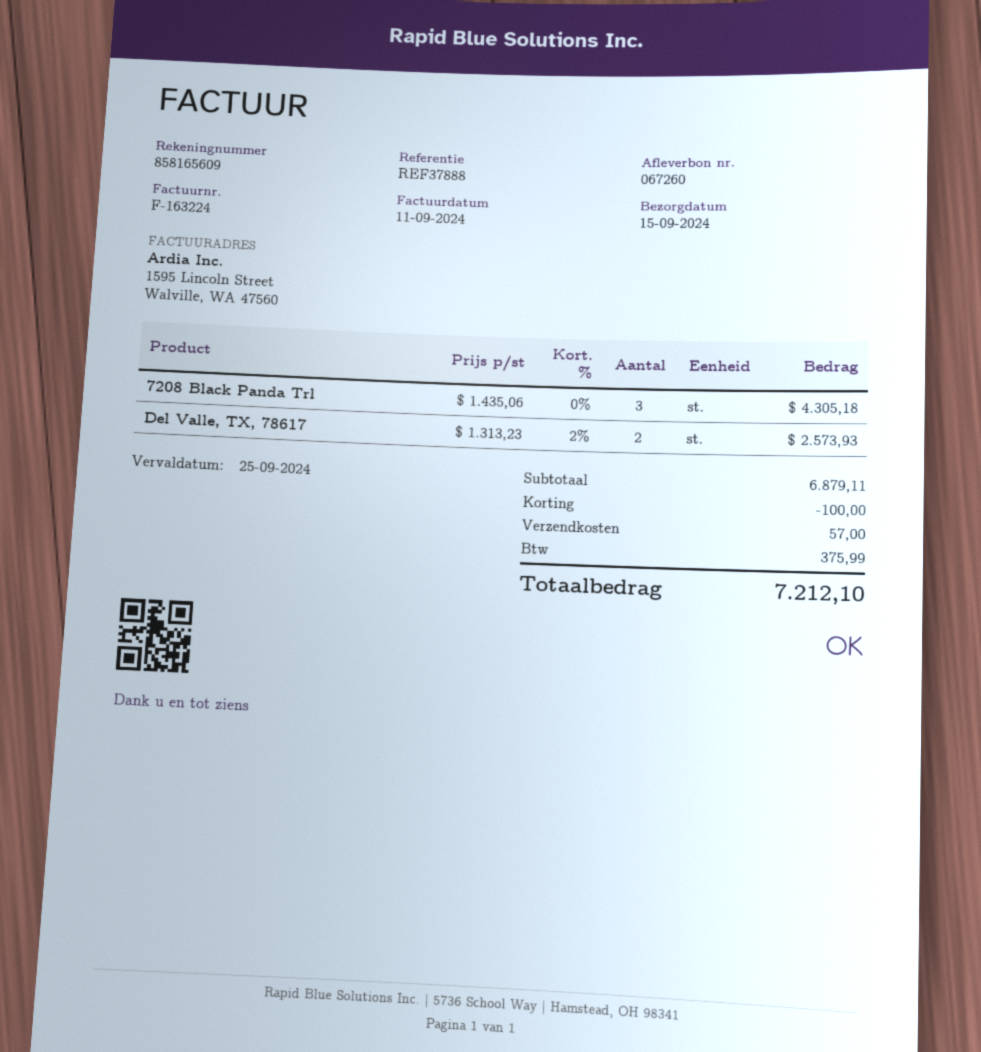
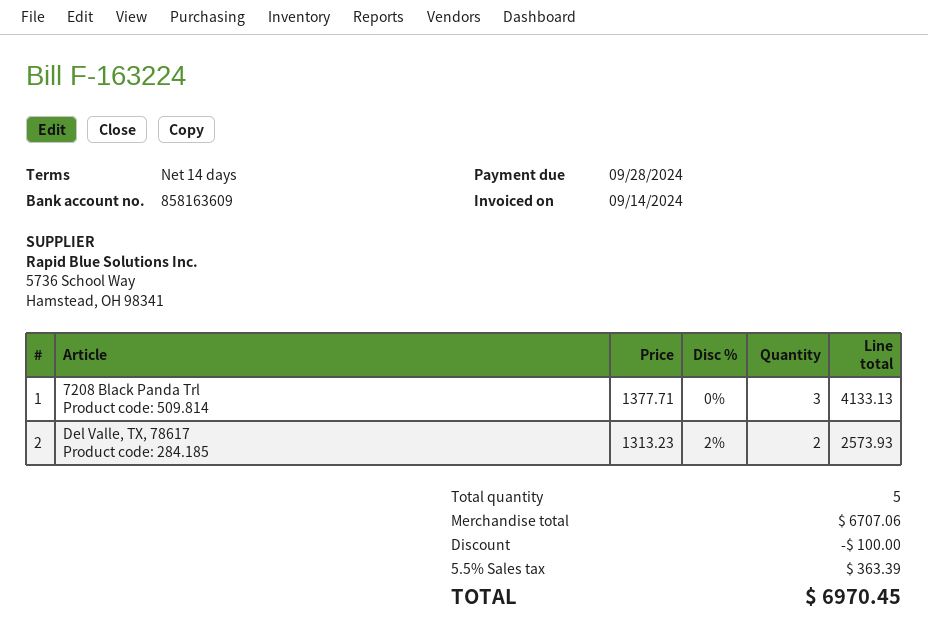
invoice date: 2024-09-11 -> 2024-09-14
due date: 2024-09-25 -> 2024-09-28
bank account: 858165609 -> 858163609
7208 Black Panda Trl: 3 x 1435.06 = 4305.18 -> 3 x 1377.71 = 4133.13
subtotal: 6879.11 -> 6707.06
shipping: 57.00 -> none
tax: 375.99 -> 363.39
total: 7212.10 -> 6970.45

